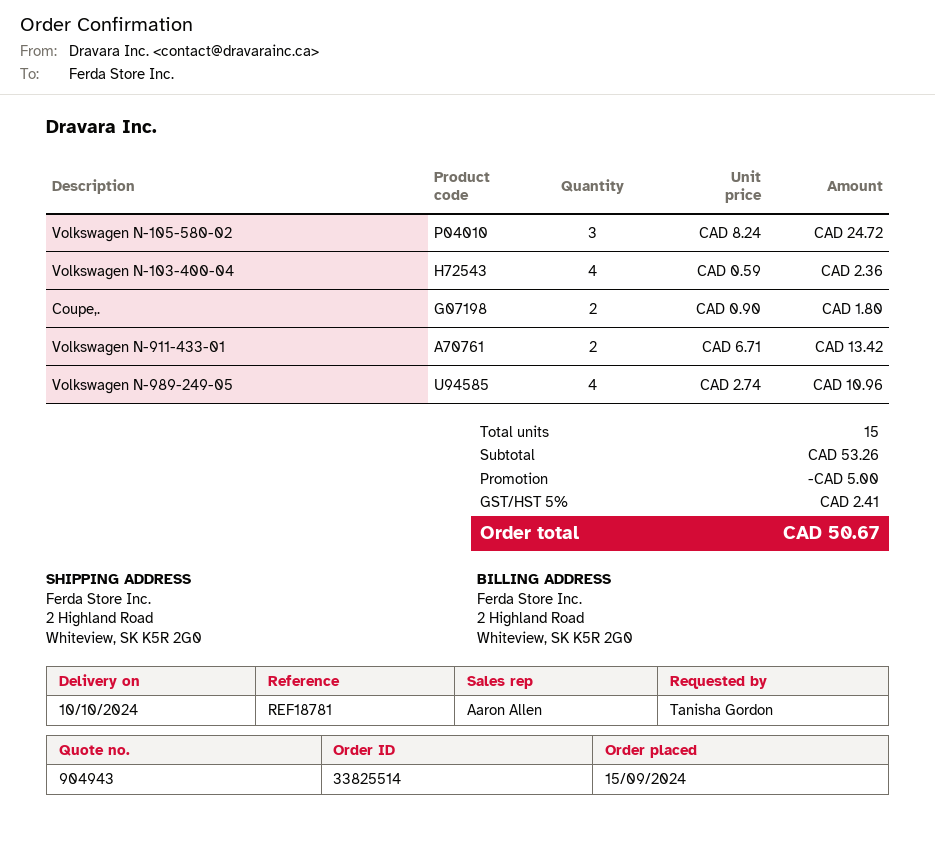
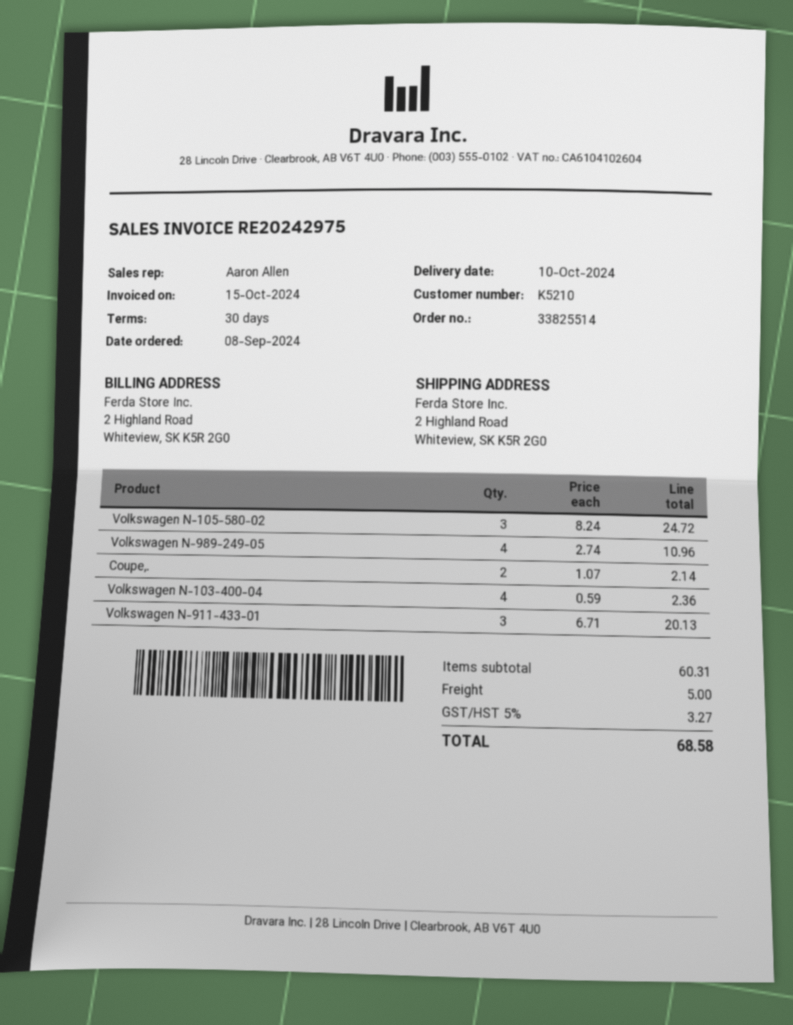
order date: 2024-09-15 -> 2024-09-08
Coupe,.: 2 x 0.90 = 1.80 -> 2 x 1.07 = 2.14
Volkswagen N-911-433-01: 2 x 6.71 = 13.42 -> 3 x 6.71 = 20.13
subtotal: 53.26 -> 60.31
discount: 5.00 -> none
shipping: none -> 5.00
tax: 5% = 2.41 -> 5% = 3.27
total: 50.67 -> 68.58

